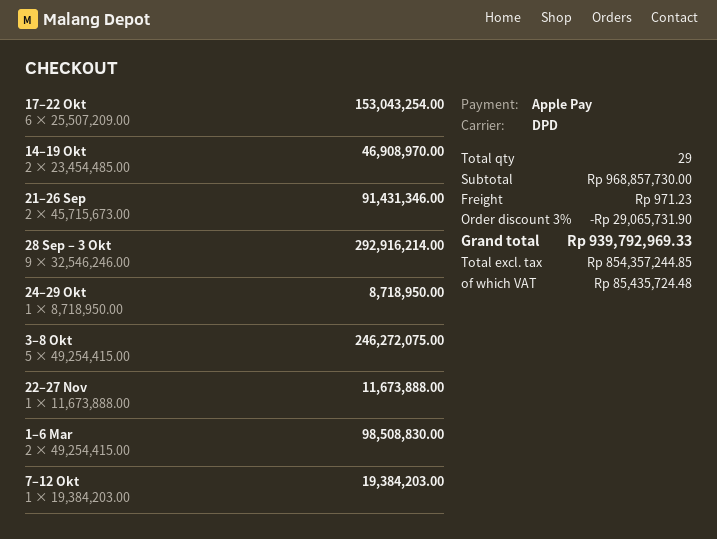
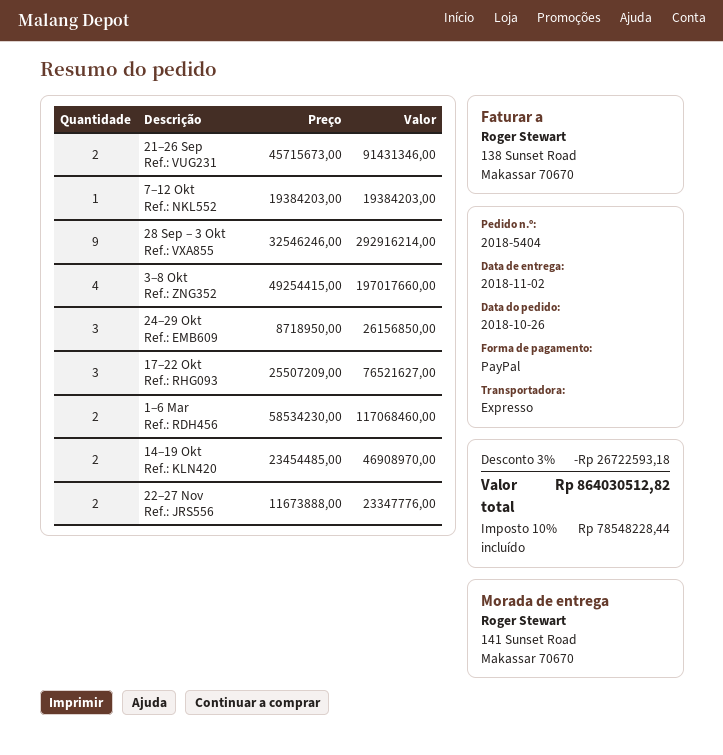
payment method: Apple Pay -> PayPal
shipping method: DPD -> express
17–22 Okt: 6 x 25507209.00 = 153043254.00 -> 3 x 25507209.00 = 76521627.00
24–29 Okt: 1 x 8718950.00 = 8718950.00 -> 3 x 8718950.00 = 26156850.00
3–8 Okt: 5 x 49254415.00 = 246272075.00 -> 4 x 49254415.00 = 197017660.00
22–27 Nov: 1 x 11673888.00 = 11673888.00 -> 2 x 11673888.00 = 23347776.00
1–6 Mar: 2 x 49254415.00 = 98508830.00 -> 2 x 58534230.00 = 117068460.00
discount: 3% = 29065731.90 -> 3% = 26722593.18
shipping: 971.23 -> none
tax: 85435724.48 -> 78548228.44
total: 939792969.33 -> 864030512.82

